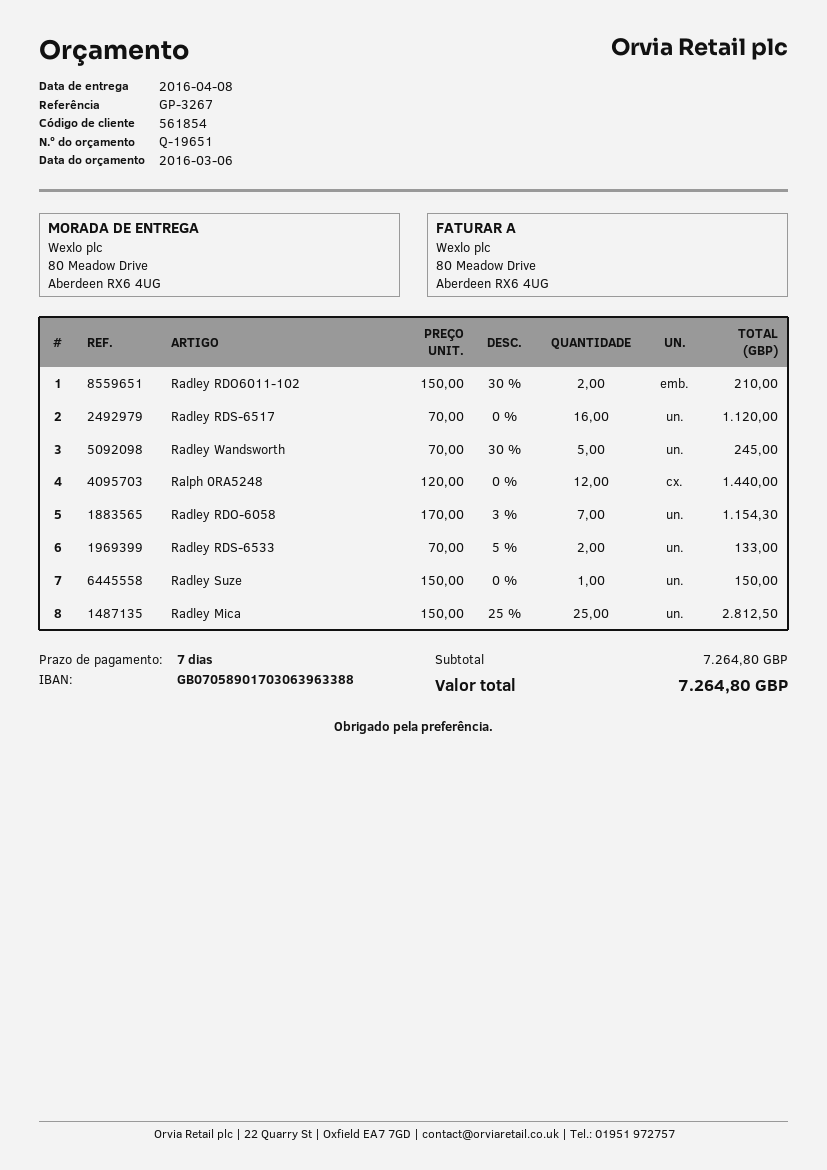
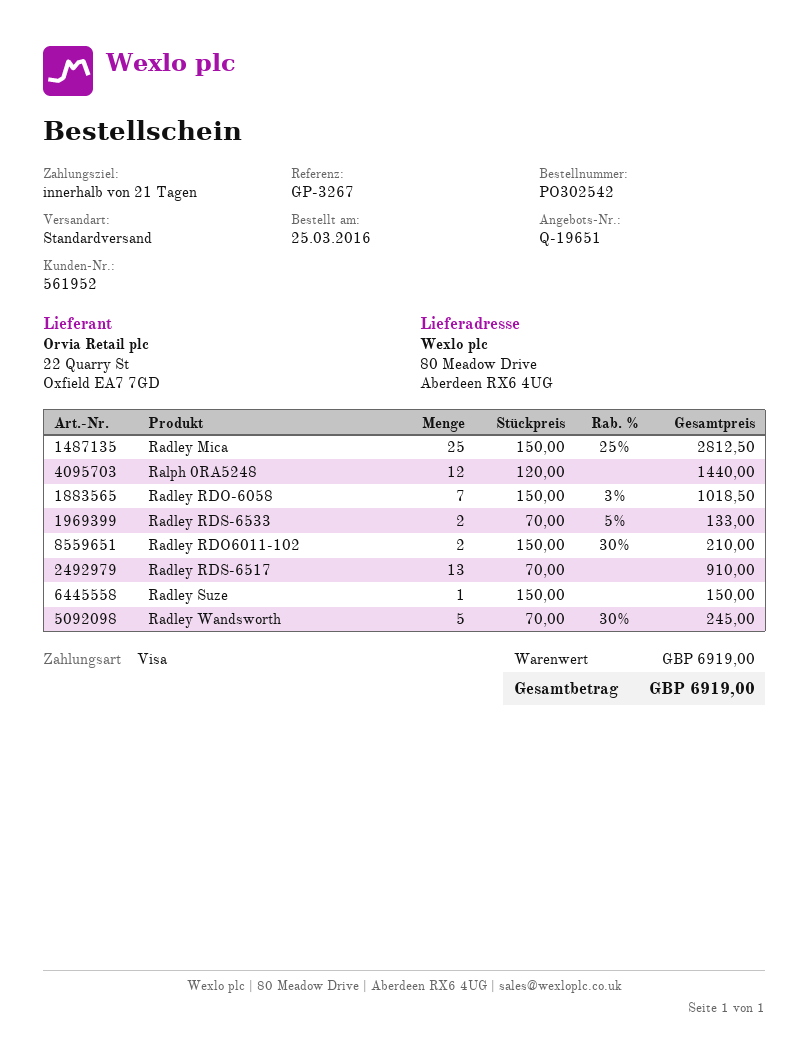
payment terms: 7 days -> 21 days
customer number: 561854 -> 561952
Radley RDS-6517: 16 x 70.00 = 1120.00 -> 13 x 70.00 = 910.00
Radley RDO-6058: 7 x 170.00 - 3% = 1154.30 -> 7 x 150.00 - 3% = 1018.50
subtotal: 7264.80 -> 6919.00
total: 7264.80 -> 6919.00

